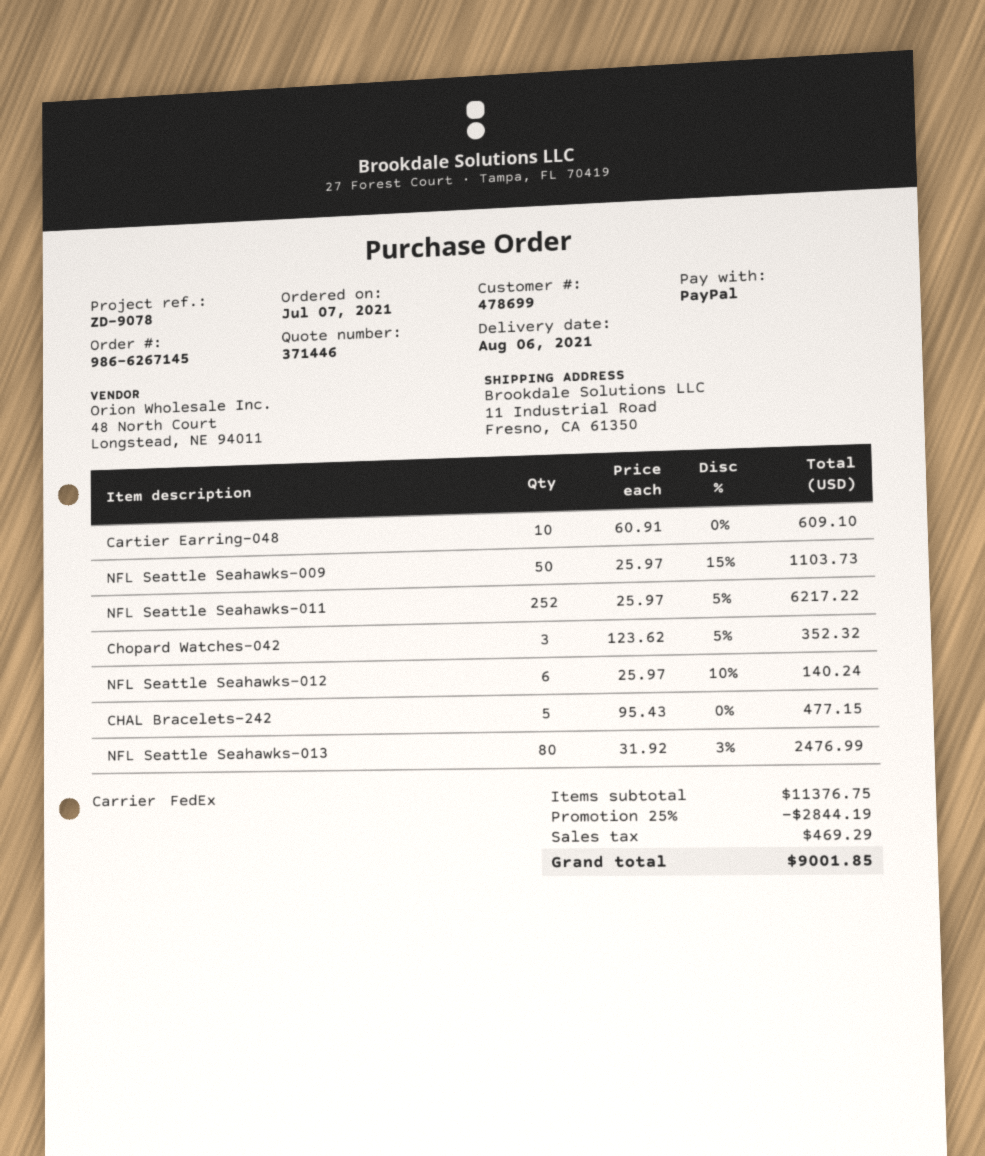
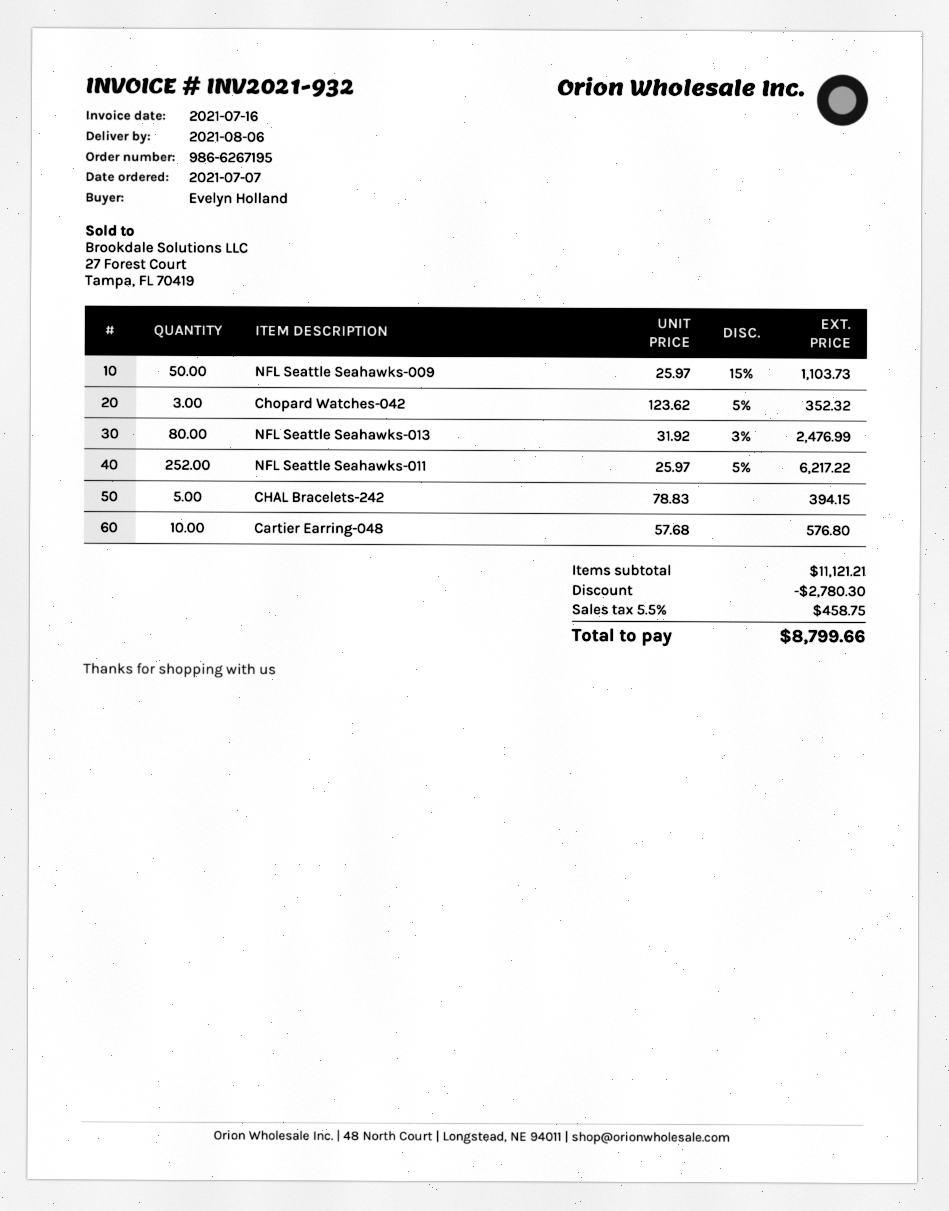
order number: 986-6267145 -> 986-6267195
Cartier Earring-048: 10 x 60.91 = 609.10 -> 10 x 57.68 = 576.80
NFL Seattle Seahawks-012: 6 x 25.97 - 10% = 140.24 -> none
CHAL Bracelets-242: 5 x 95.43 = 477.15 -> 5 x 78.83 = 394.15
subtotal: 11376.75 -> 11121.21
discount: 2844.19 -> 2780.30
tax: 469.29 -> 458.75
total: 9001.85 -> 8799.66

